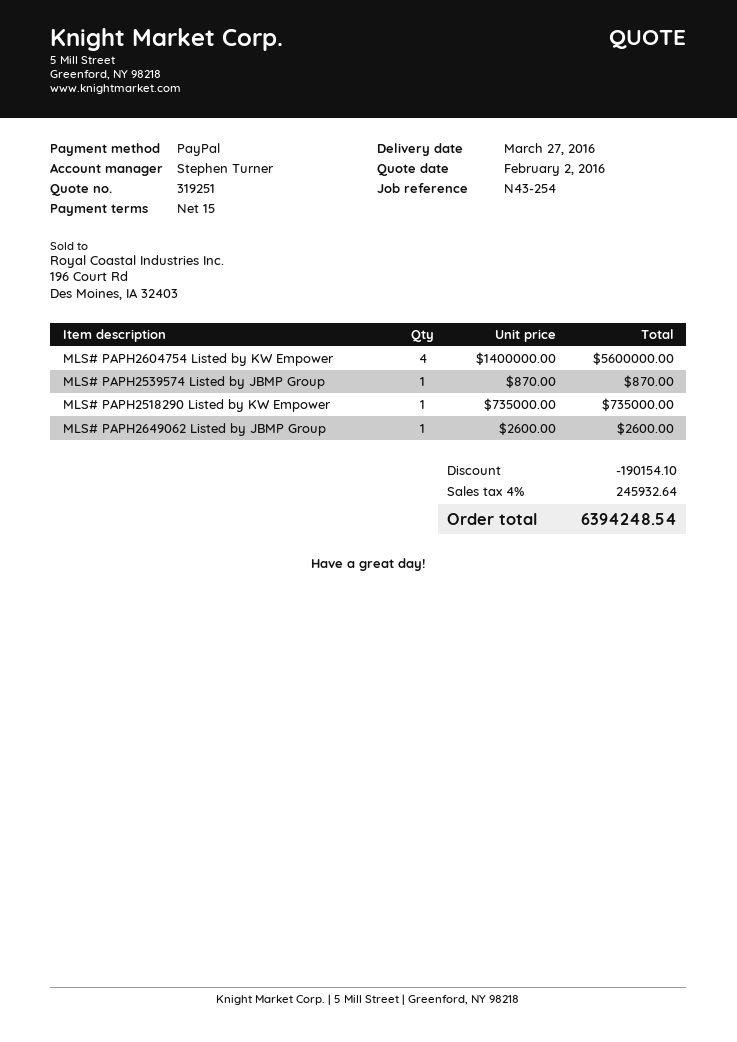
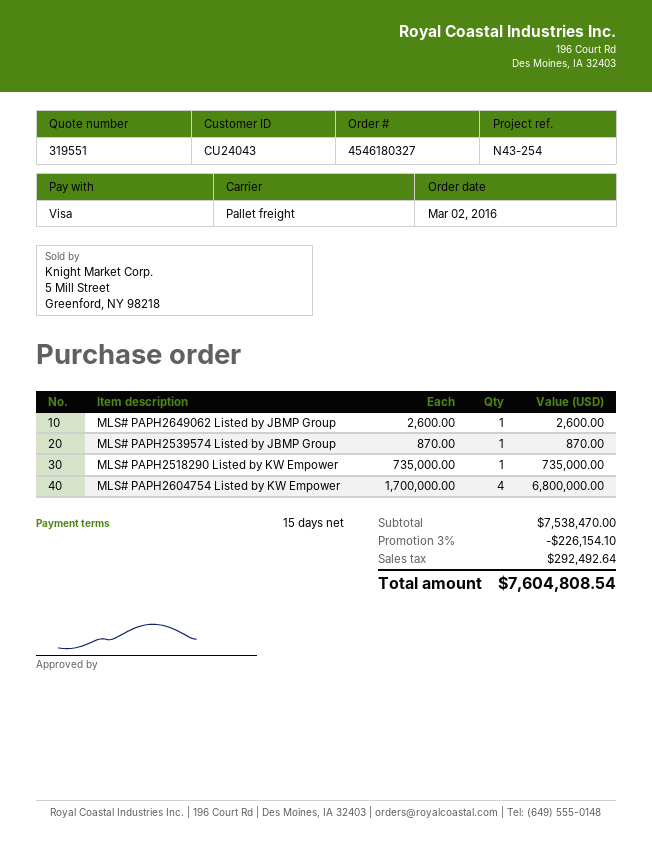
quote number: 319251 -> 319551
payment method: PayPal -> Visa
MLS# PAPH2604754 Listed by KW Empower: 4 x 1400000.00 = 5600000.00 -> 4 x 1700000.00 = 6800000.00
discount: 190154.10 -> 226154.10
tax: 245932.64 -> 292492.64
total: 6394248.54 -> 7604808.54

